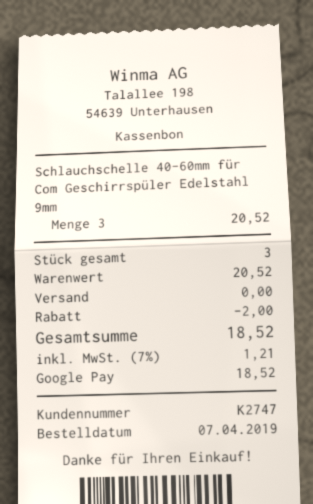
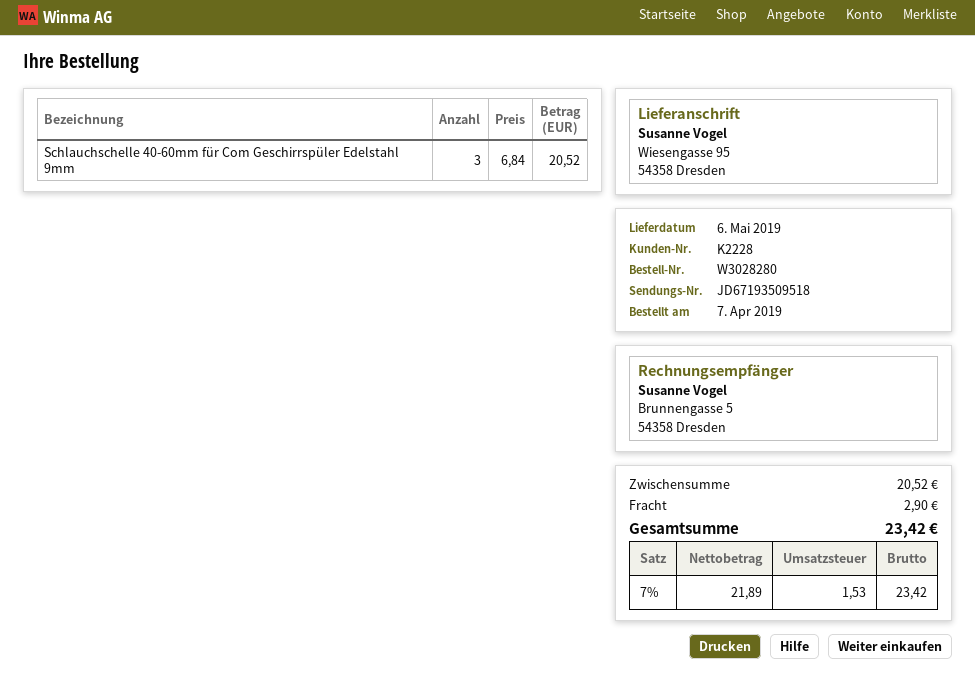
customer number: K2747 -> K2228
discount: 2.00 -> none
shipping: 0.00 -> 2.90
tax: 7% = 1.21 -> 7% = 1.53
total: 18.52 -> 23.42

